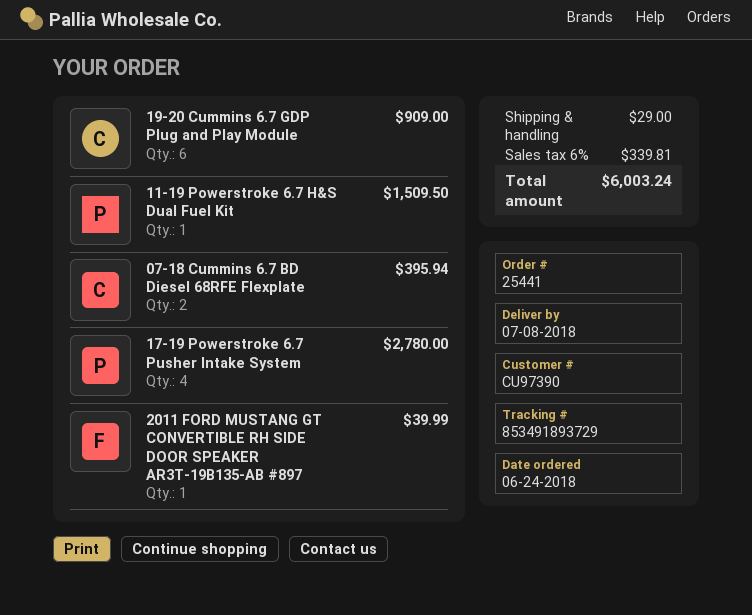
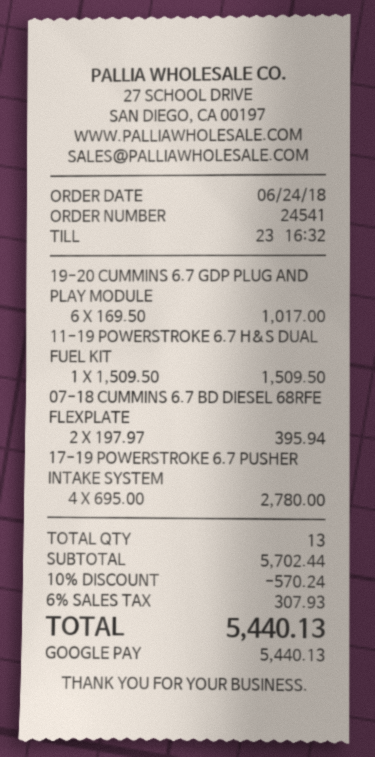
order number: 25441 -> 24541
19-20 Cummins 6.7 GDP Plug and Play Module: 6 for 909.00 -> 6 for 1017.00
2011 FORD MUSTANG GT CONVERTIBLE RH SIDE DOOR SPEAKER AR3T-19B135-AB #897: 1 for 39.99 -> none
discount: none -> 10% = 570.24
shipping: 29.00 -> none
tax: 6% = 339.81 -> 6% = 307.93
total: 6003.24 -> 5440.13

